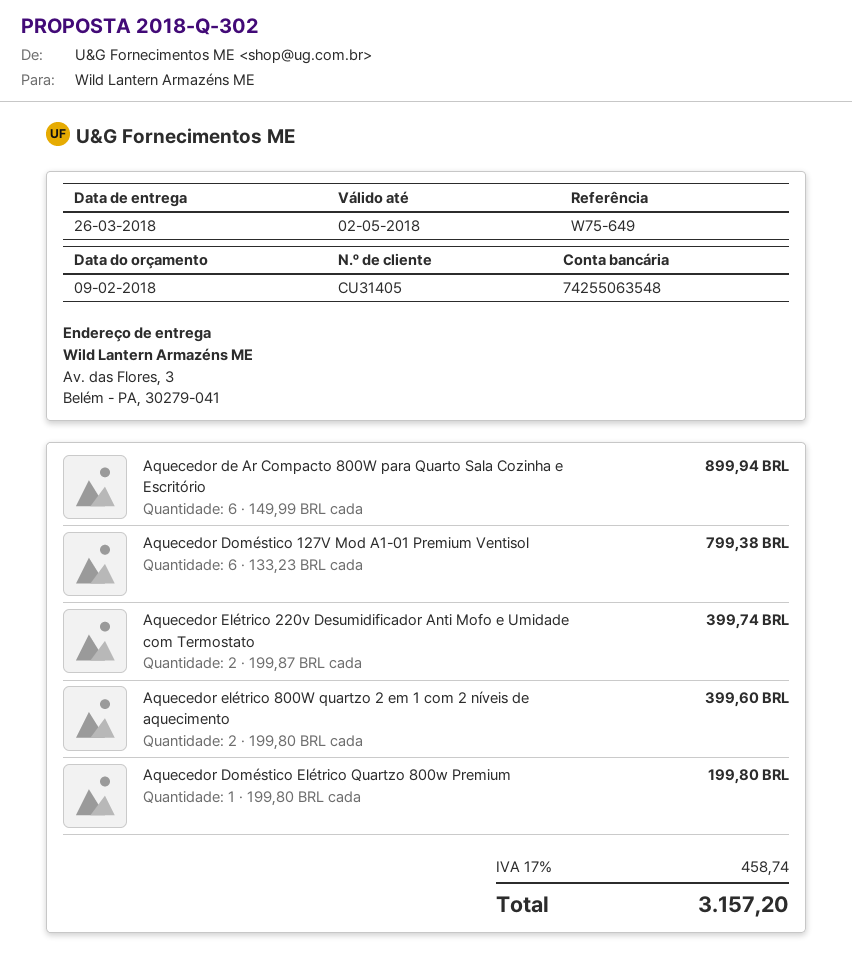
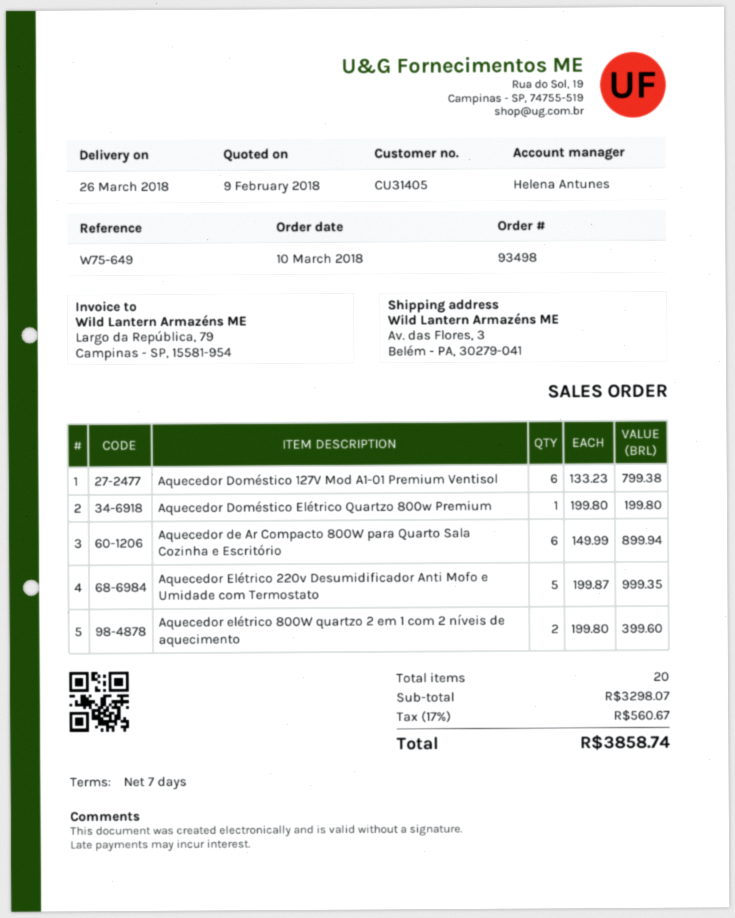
Aquecedor Elétrico 220v Desumidificador Anti Mofo e Umidade com Termostato: 2 x 199.87 = 399.74 -> 5 x 199.87 = 999.35
tax: 17% = 458.74 -> 17% = 560.67
total: 3157.20 -> 3858.74

